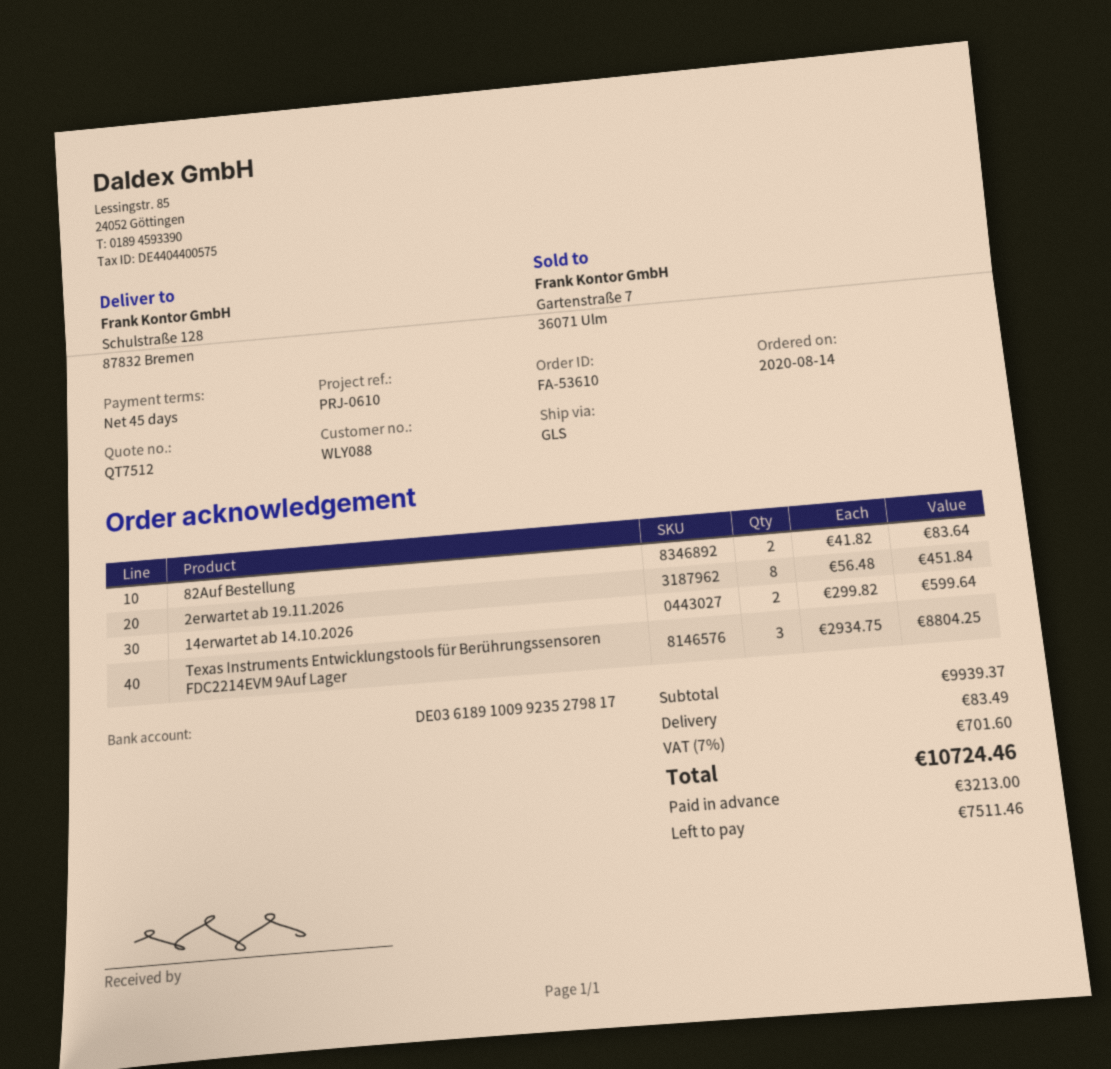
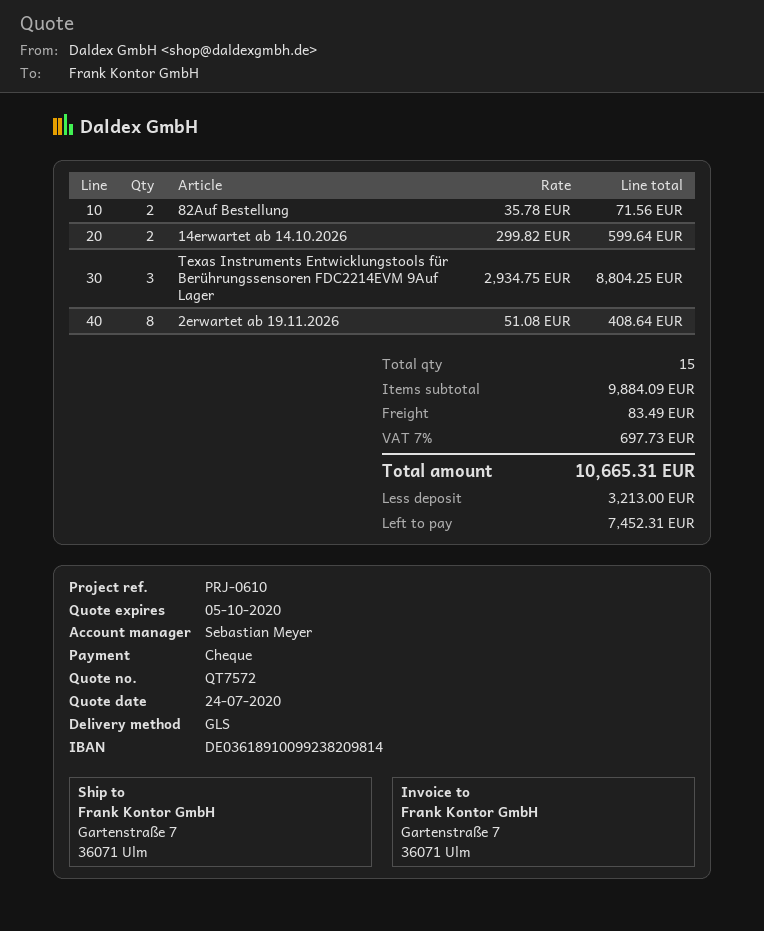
quote number: QT7512 -> QT7572
bank account: DE03618910099235279817 -> DE03618910099238209814
ship to: Schulstraße 128, 87832 Bremen -> Gartenstraße 7, 36071 Ulm
82Auf Bestellung: 2 x 41.82 = 83.64 -> 2 x 35.78 = 71.56
2erwartet ab 19.11.2026: 8 x 56.48 = 451.84 -> 8 x 51.08 = 408.64
subtotal: 9939.37 -> 9884.09
tax: 7% = 701.60 -> 7% = 697.73
total: 10724.46 -> 10665.31
balance: 7511.46 -> 7452.31

